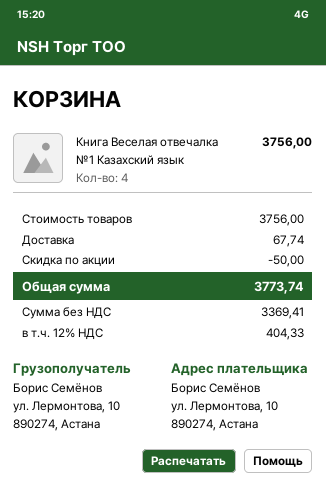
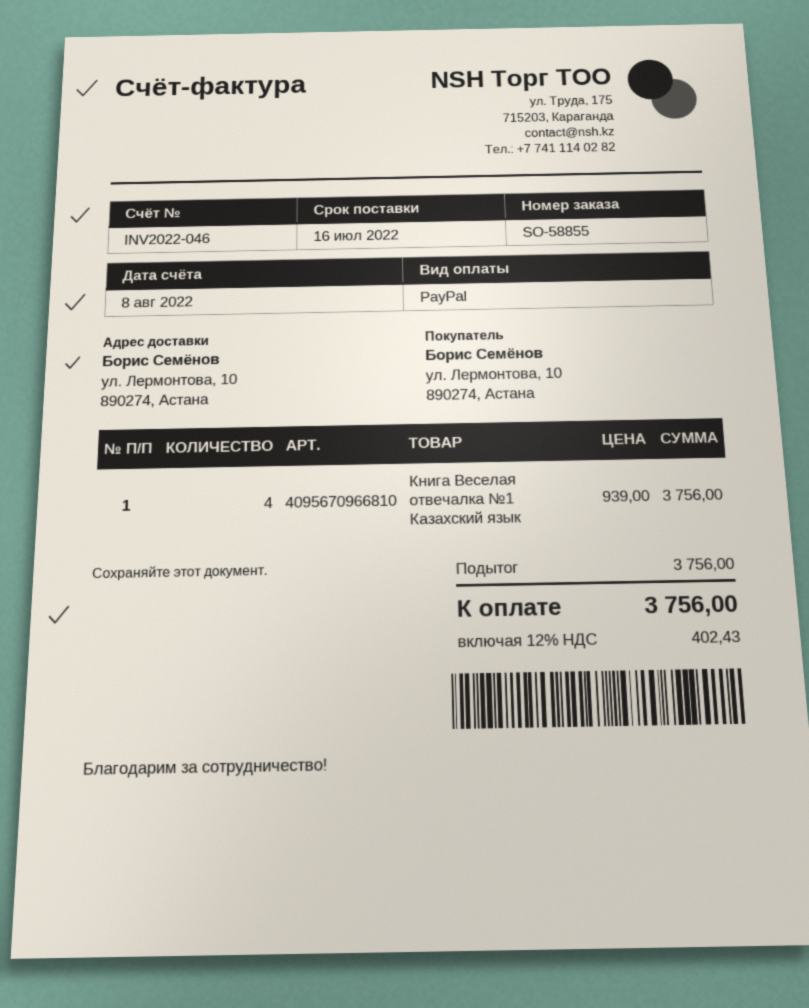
discount: 50.00 -> none
shipping: 67.74 -> none
tax: 12% = 404.33 -> 12% = 402.43
total: 3773.74 -> 3756.00

